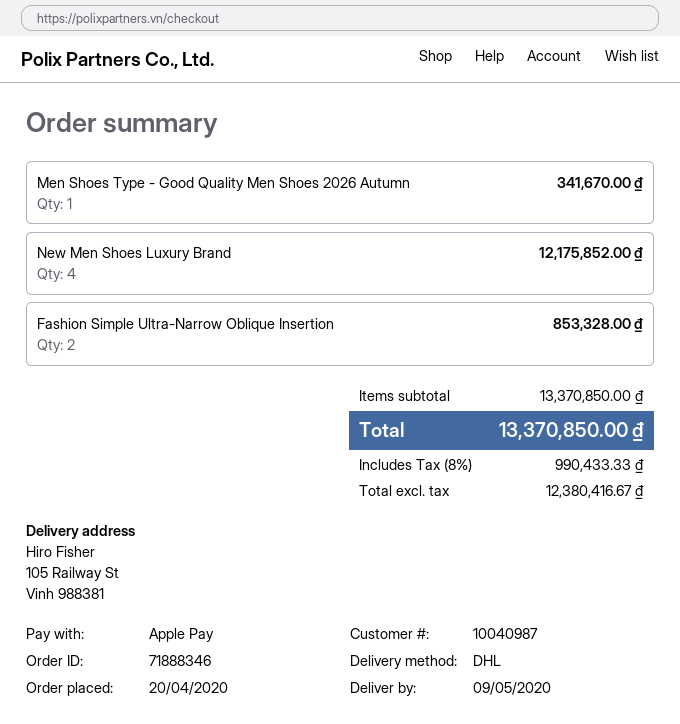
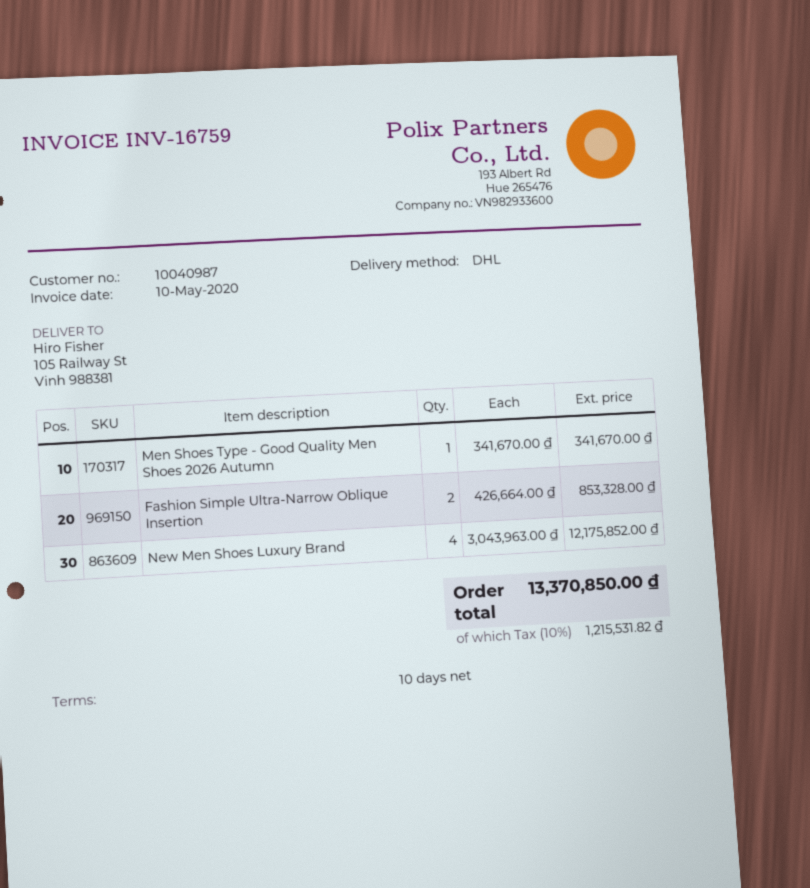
tax: 8% = 990433.33 -> 10% = 1215531.82

